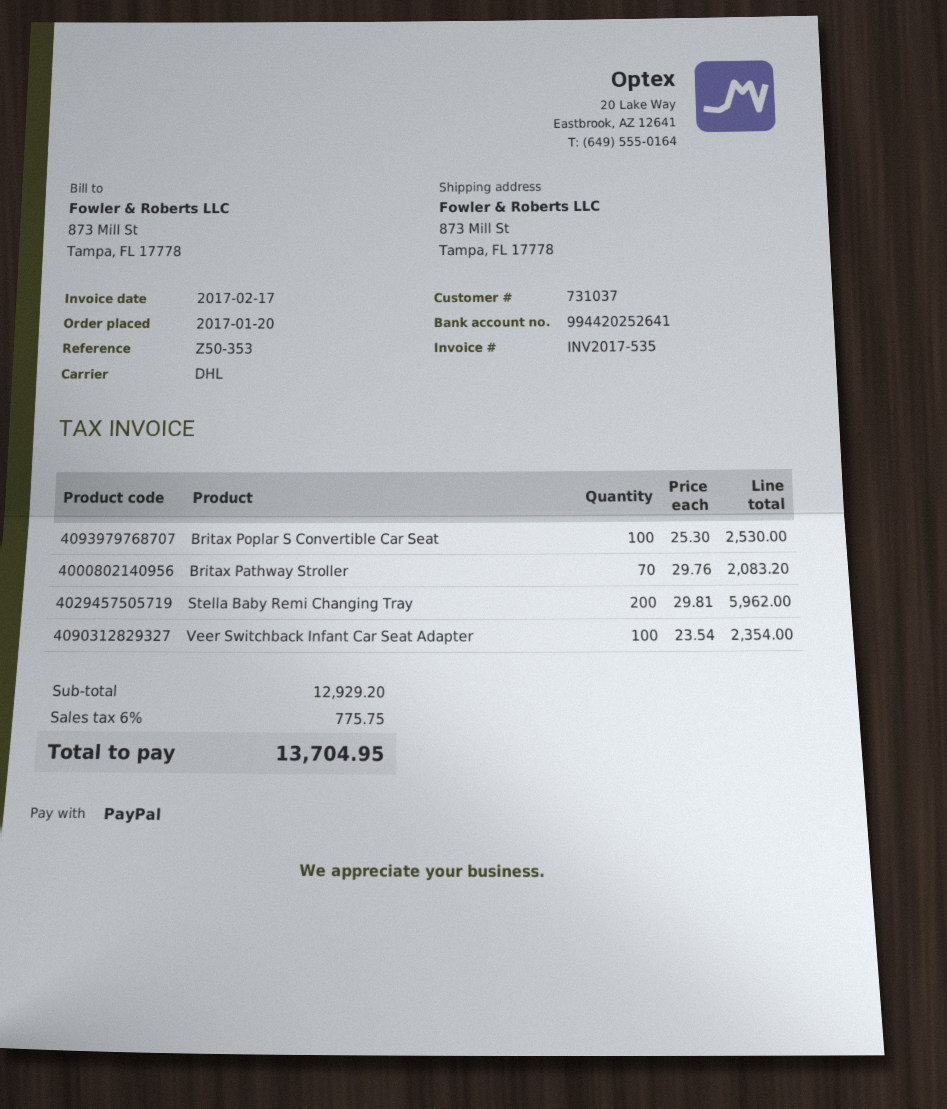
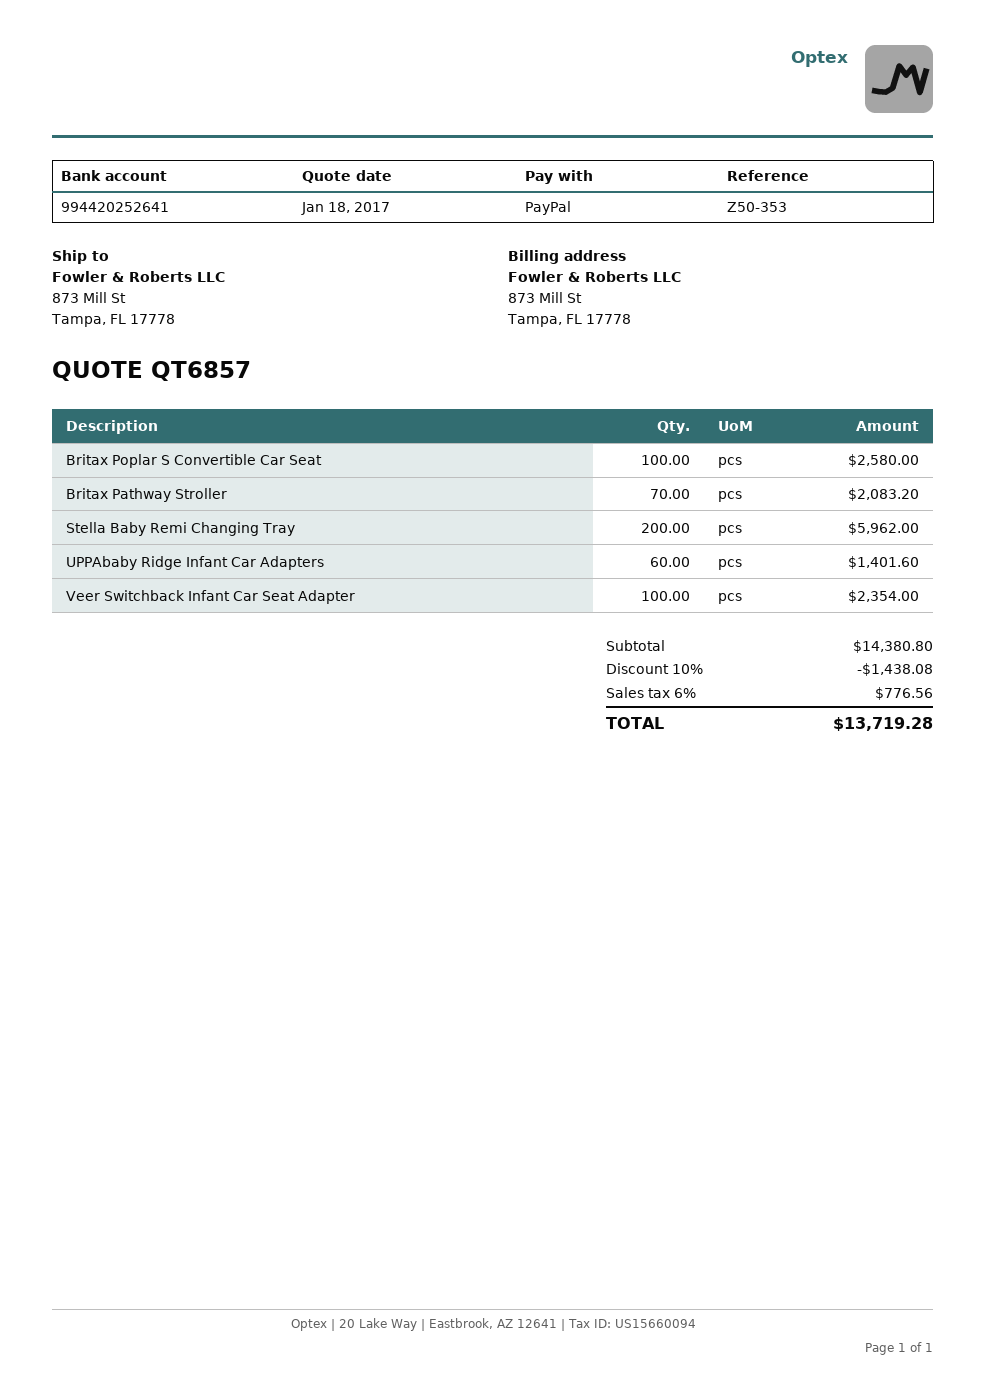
Britax Poplar S Convertible Car Seat: 100 for 2530.00 -> 100 for 2580.00
UPPAbaby Ridge Infant Car Adapters: none -> 60 for 1401.60
subtotal: 12929.20 -> 14380.80
discount: none -> 10% = 1438.08
tax: 6% = 775.75 -> 6% = 776.56
total: 13704.95 -> 13719.28

